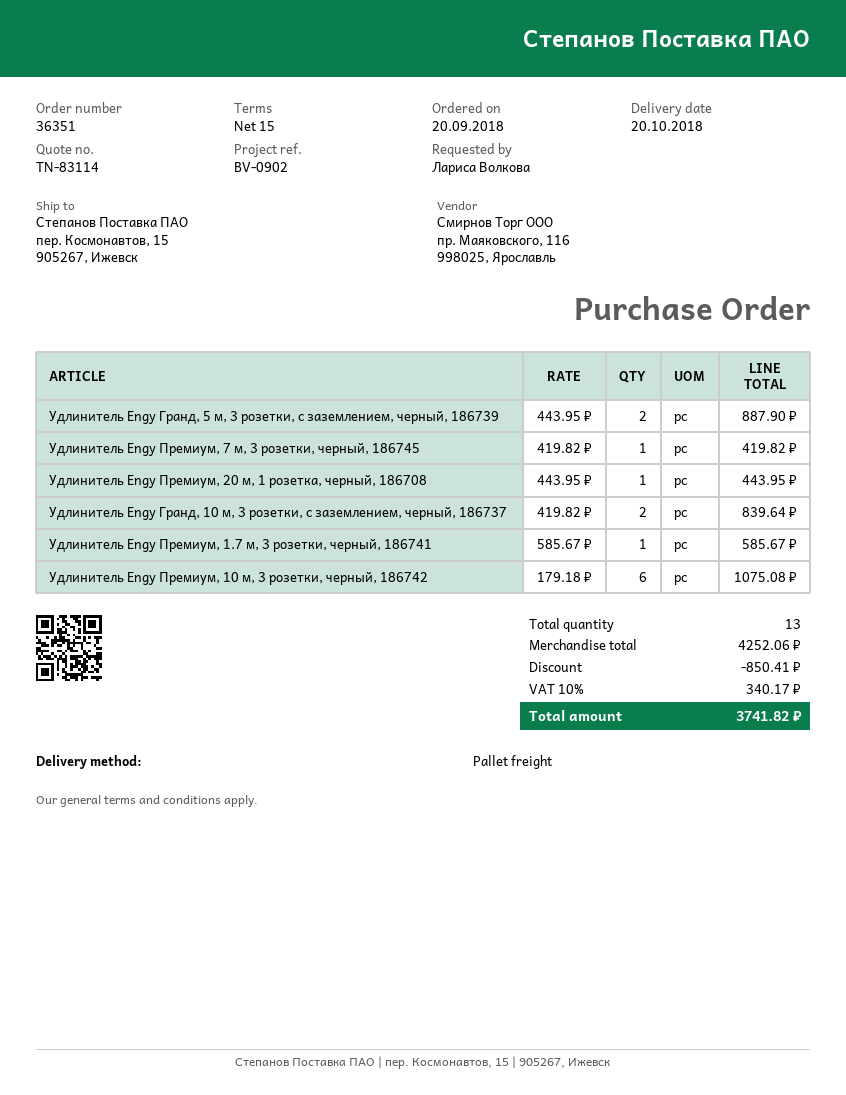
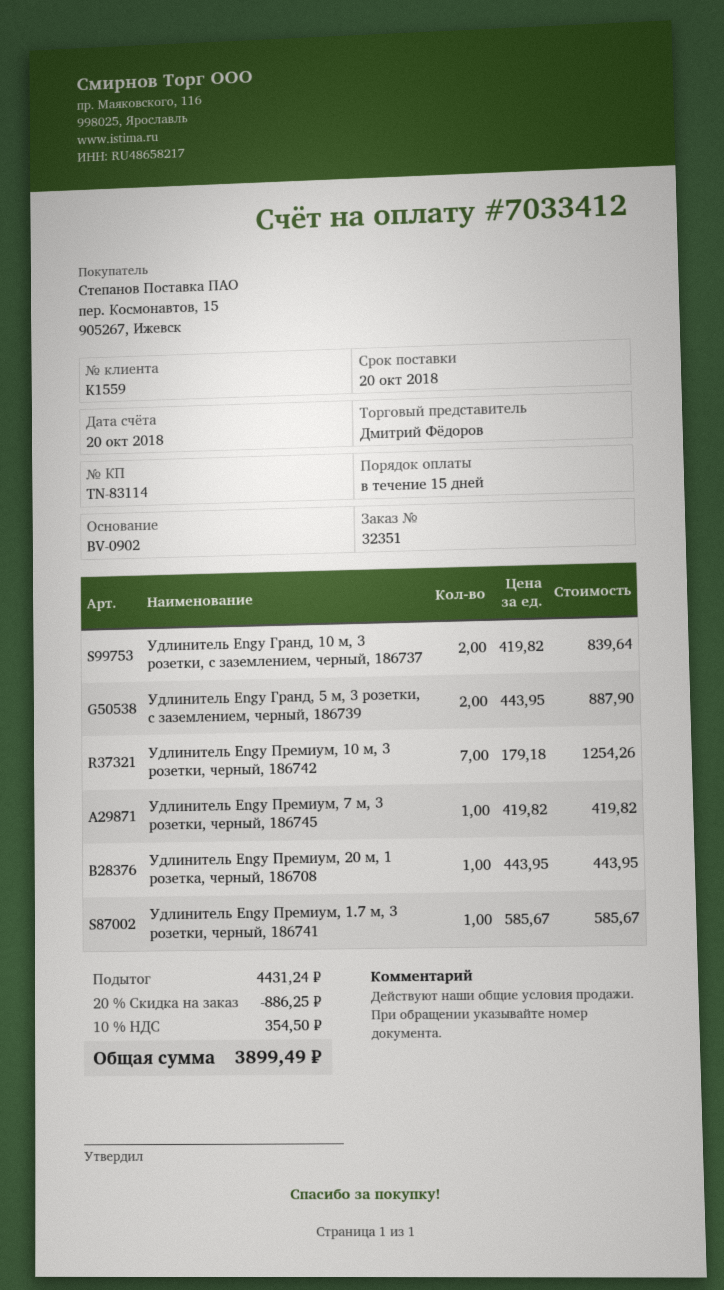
order number: 36351 -> 32351
Удлинитель Engy Премиум, 10 м, 3 розетки, черный, 186742: 6 x 179.18 = 1075.08 -> 7 x 179.18 = 1254.26
subtotal: 4252.06 -> 4431.24
discount: 850.41 -> 886.25
tax: 10% = 340.17 -> 10% = 354.50
total: 3741.82 -> 3899.49

